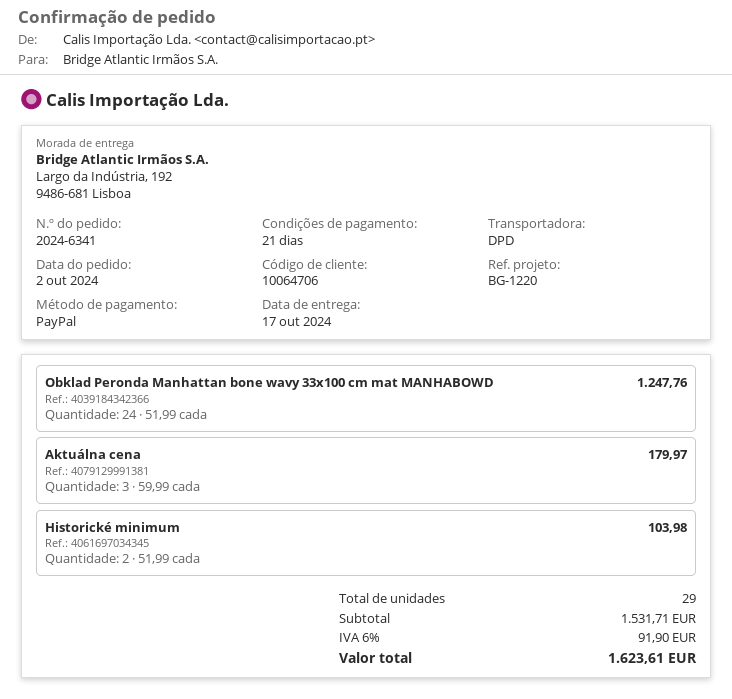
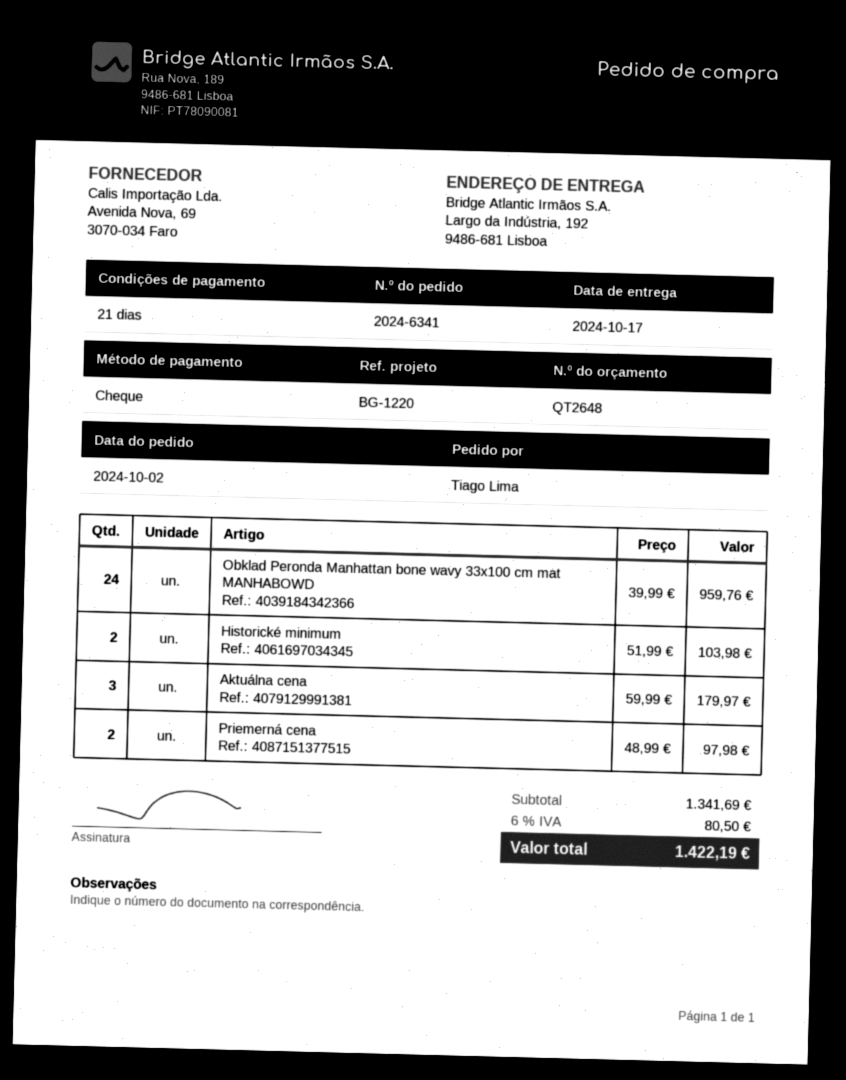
payment method: PayPal -> cheque
Obklad Peronda Manhattan bone wavy 33x100 cm mat MANHABOWD: 24 x 51.99 = 1247.76 -> 24 x 39.99 = 959.76
Priemerná cena: none -> 2 x 48.99 = 97.98
subtotal: 1531.71 -> 1341.69
tax: 6% = 91.90 -> 6% = 80.50
total: 1623.61 -> 1422.19

